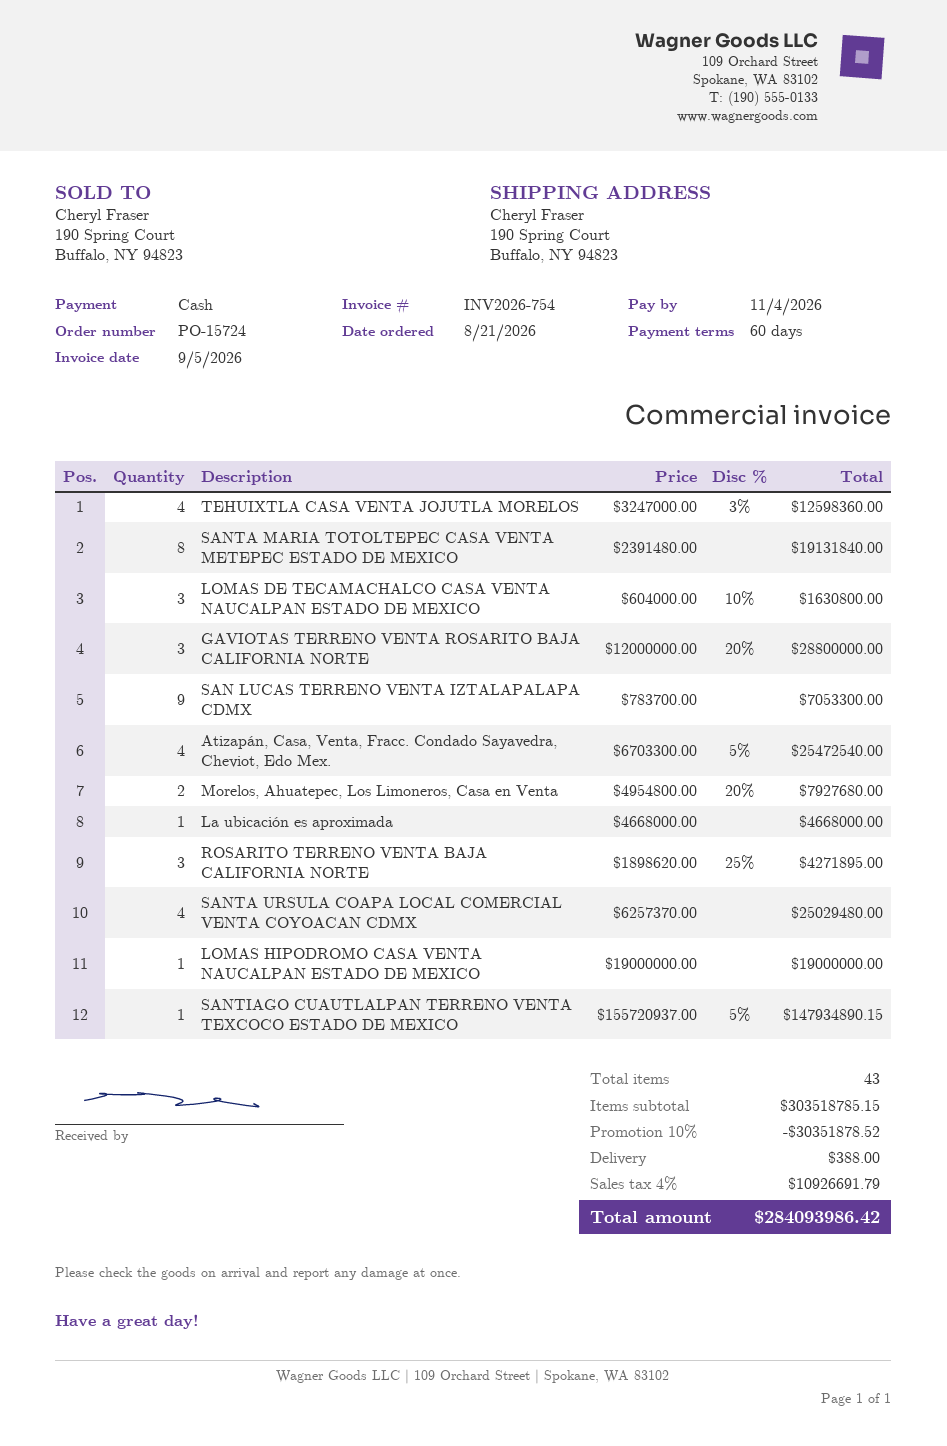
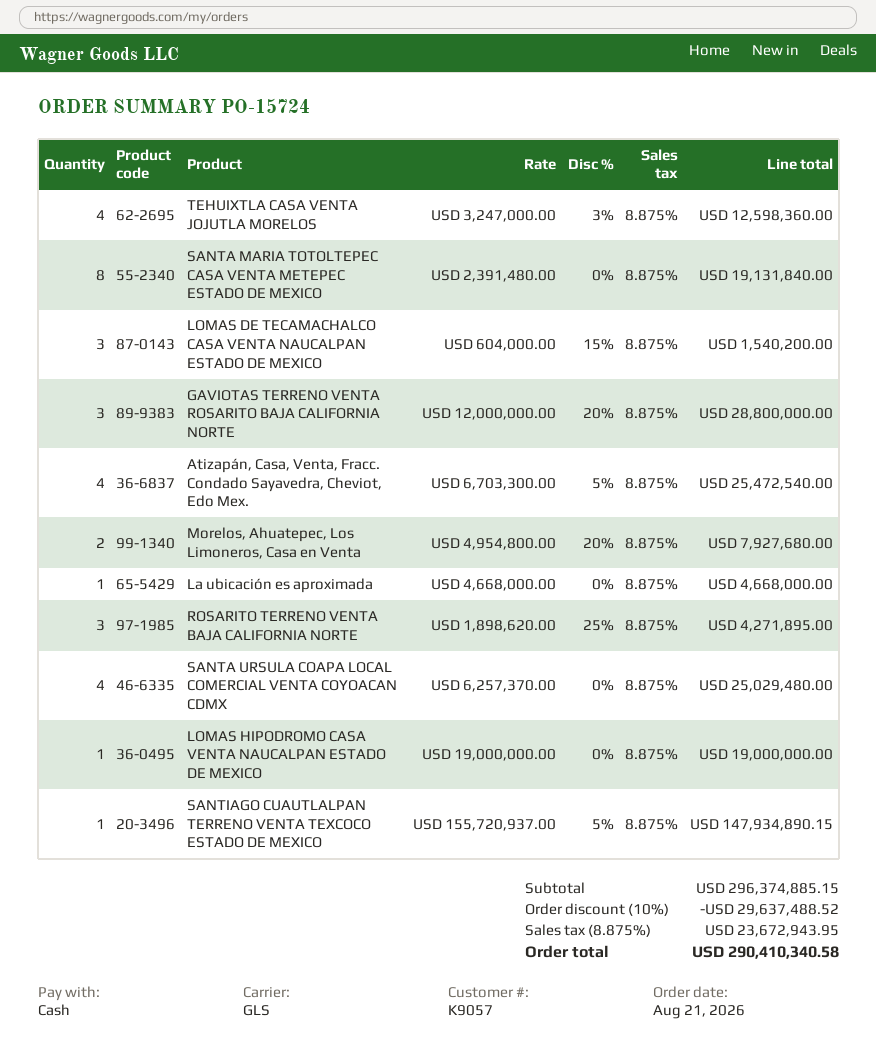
LOMAS DE TECAMACHALCO CASA VENTA NAUCALPAN ESTADO DE MEXICO: 3 x 604000.00 - 10% = 1630800.00 -> 3 x 604000.00 - 15% = 1540200.00
SAN LUCAS TERRENO VENTA IZTALAPALAPA CDMX: 9 x 783700.00 = 7053300.00 -> none
subtotal: 303518785.15 -> 296374885.15
discount: 10% = 30351878.52 -> 10% = 29637488.52
shipping: 388.00 -> none
tax: 4% = 10926691.79 -> 8.875% = 23672943.95
total: 284093986.42 -> 290410340.58

